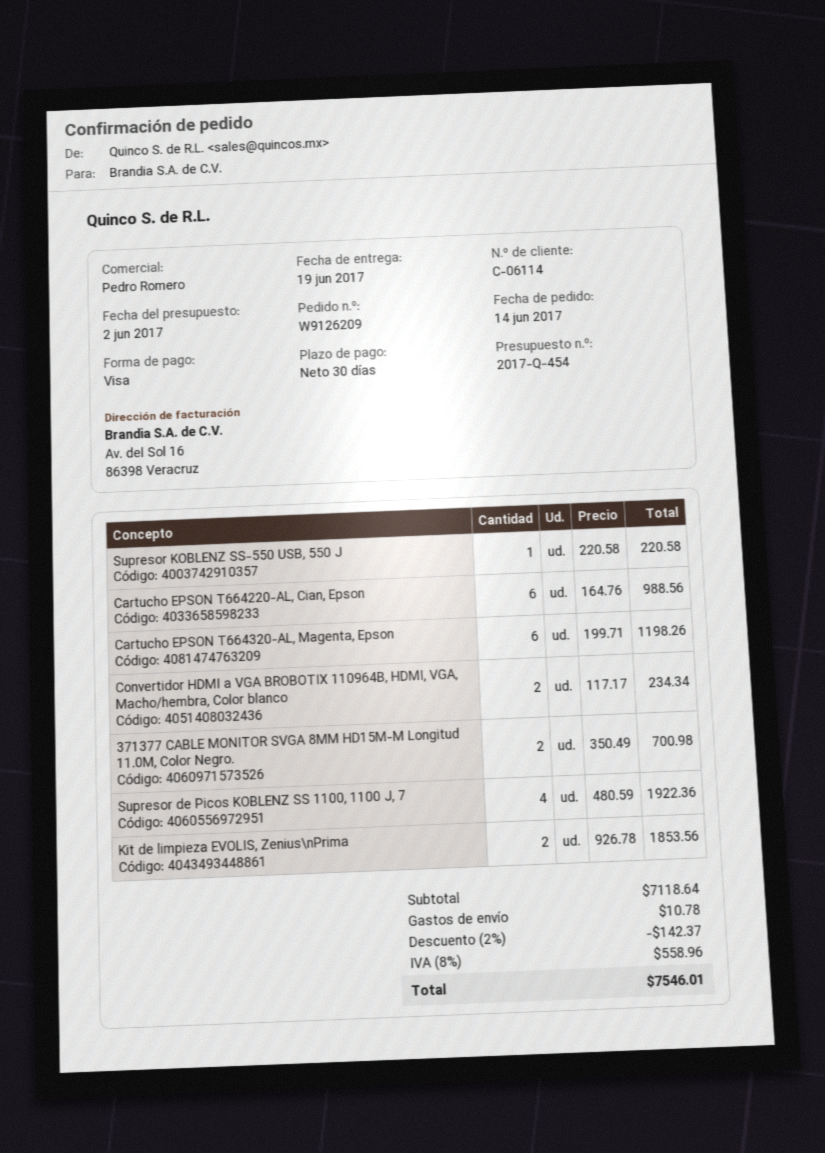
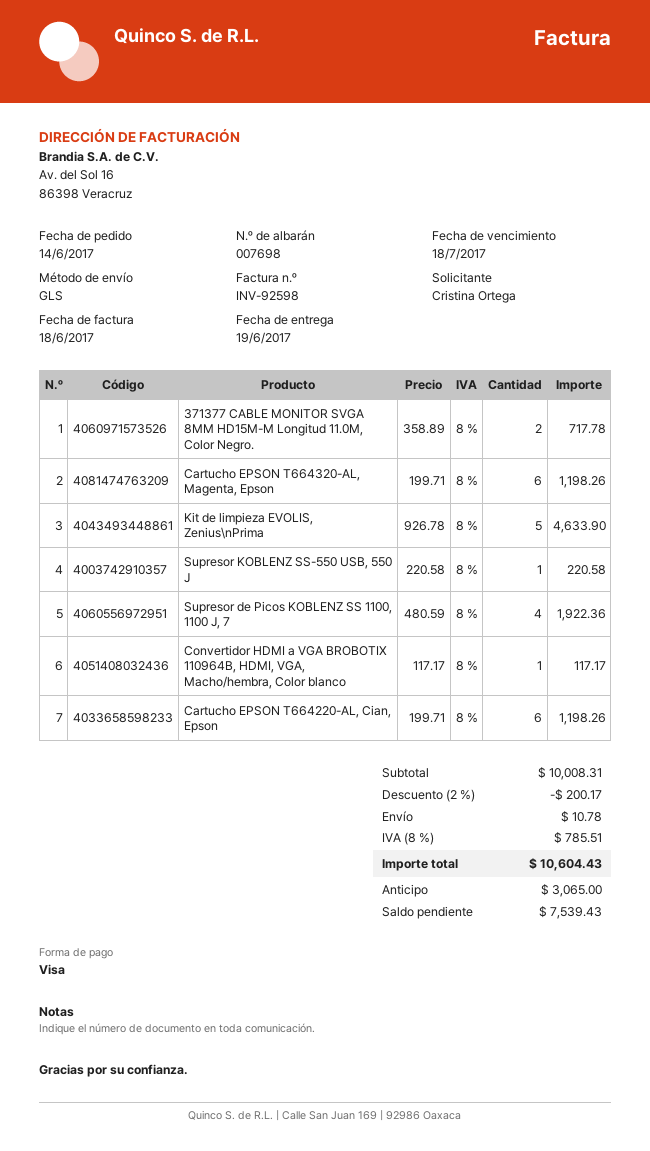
Cartucho EPSON T664220-AL, Cian, Epson: 6 x 164.76 = 988.56 -> 6 x 199.71 = 1198.26
Convertidor HDMI a VGA BROBOTIX 110964B, HDMI, VGA, Macho/hembra, Color blanco: 2 x 117.17 = 234.34 -> 1 x 117.17 = 117.17
371377 CABLE MONITOR SVGA 8MM HD15M-M Longitud 11.0M, Color Negro.: 2 x 350.49 = 700.98 -> 2 x 358.89 = 717.78
Kit de limpieza EVOLIS, Zenius\nPrima: 2 x 926.78 = 1853.56 -> 5 x 926.78 = 4633.90
subtotal: 7118.64 -> 10008.31
discount: 2% = 142.37 -> 2% = 200.17
tax: 8% = 558.96 -> 8% = 785.51
total: 7546.01 -> 10604.43

